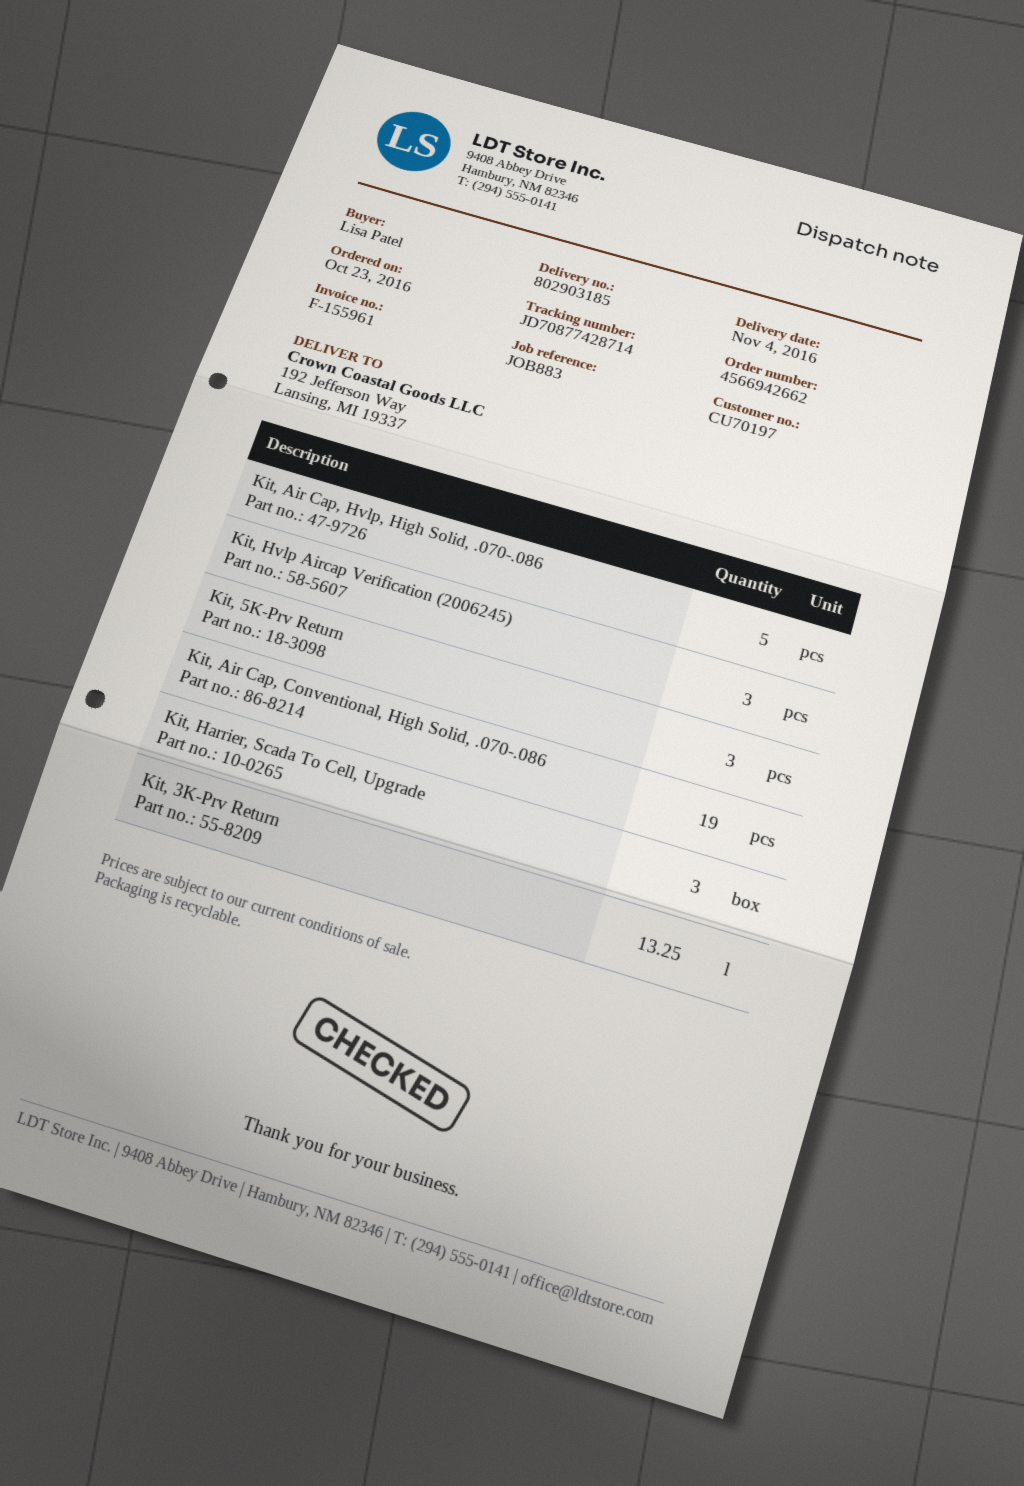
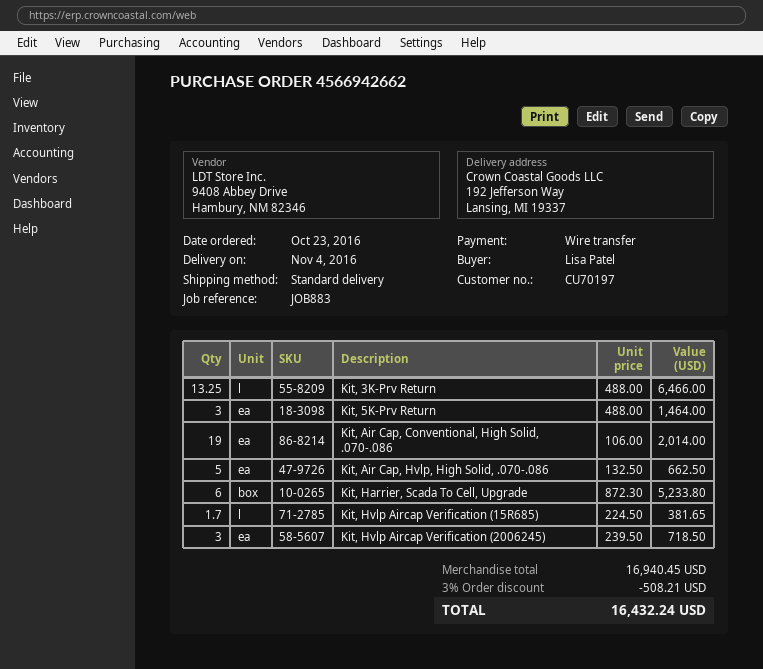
Kit, Harrier, Scada To Cell, Upgrade: 3 -> 6
Kit, Hvlp Aircap Verification (15R685): none -> 1.7

